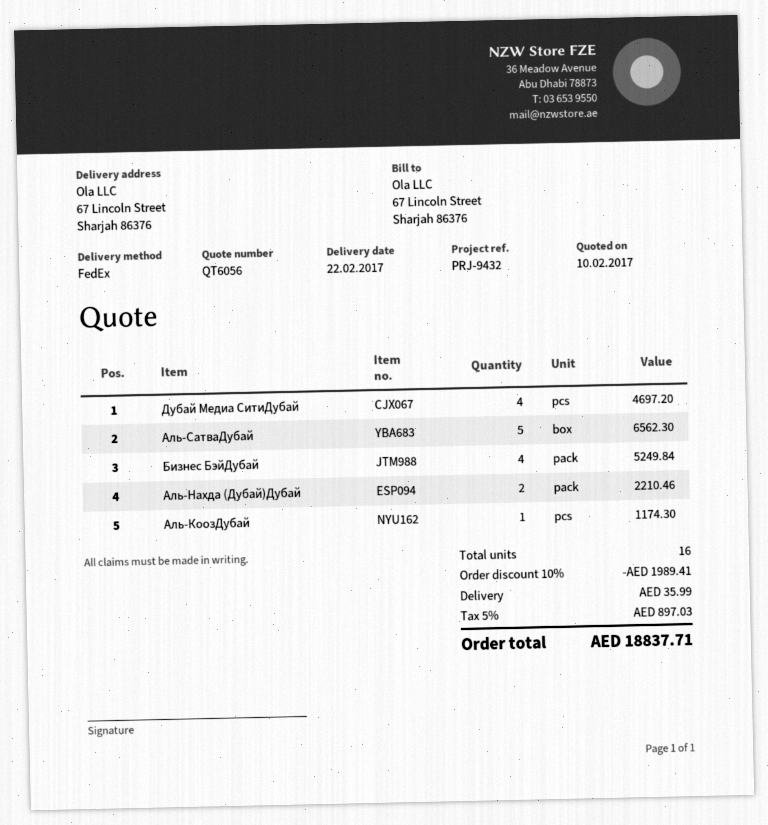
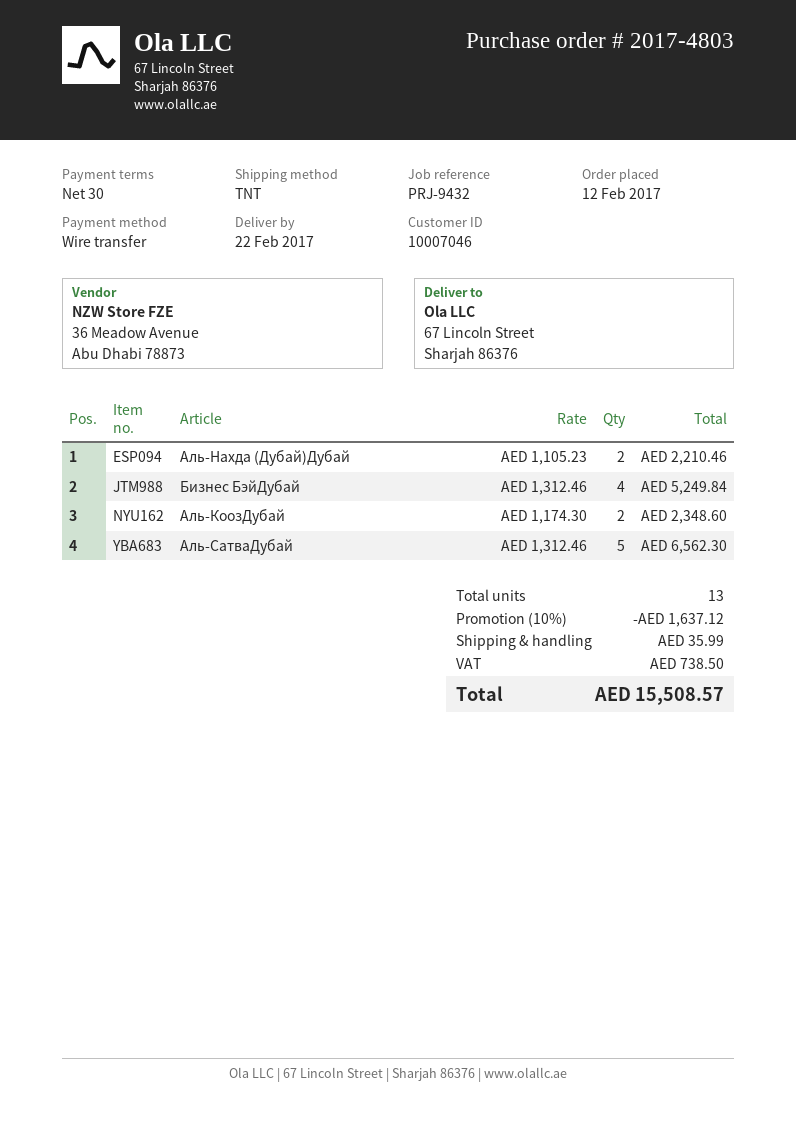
shipping method: FedEx -> TNT
Дубай Медиа СитиДубай: 4 for 4697.20 -> none
Аль-КоозДубай: 1 for 1174.30 -> 2 for 2348.60
total quantity: 16 -> 13
discount: 10% = 1989.41 -> 10% = 1637.12
tax: 897.03 -> 738.50
total: 18837.71 -> 15508.57

